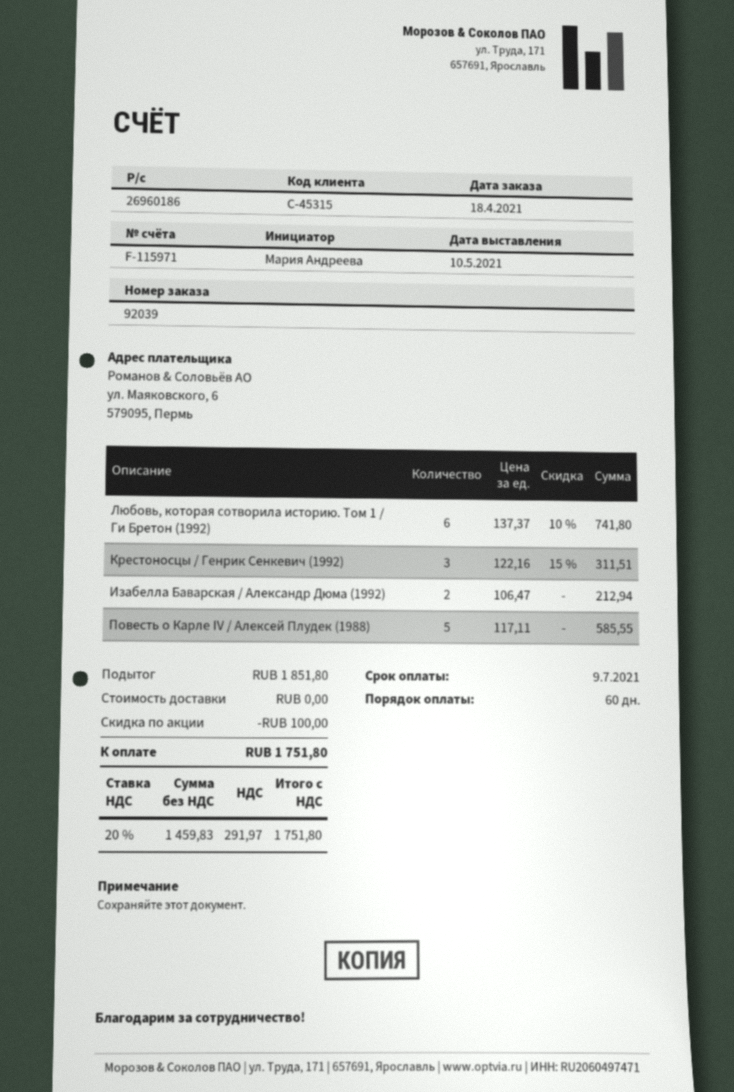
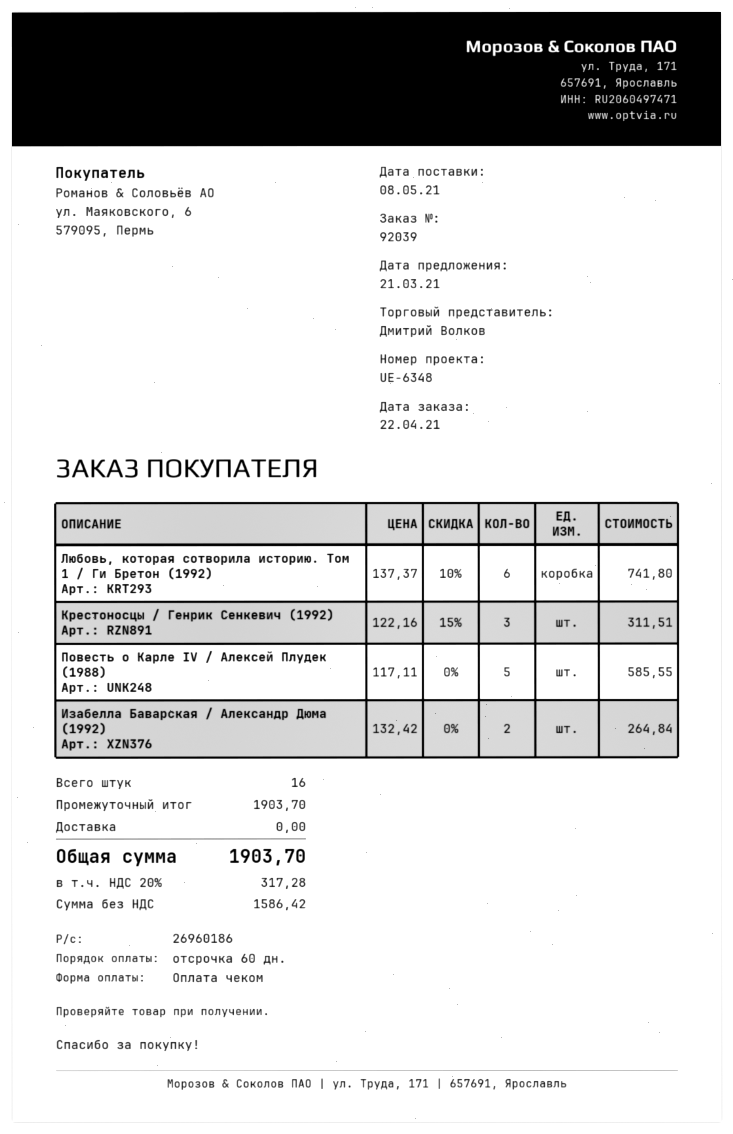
order date: 2021-04-18 -> 2021-04-22
Изабелла Баварская / Александр Дюма (1992): 2 x 106.47 = 212.94 -> 2 x 132.42 = 264.84
subtotal: 1851.80 -> 1903.70
discount: 100.00 -> none
net: 1459.83 -> 1586.42
tax: 20% = 291.97 -> 20% = 317.28
total: 1751.80 -> 1903.70

